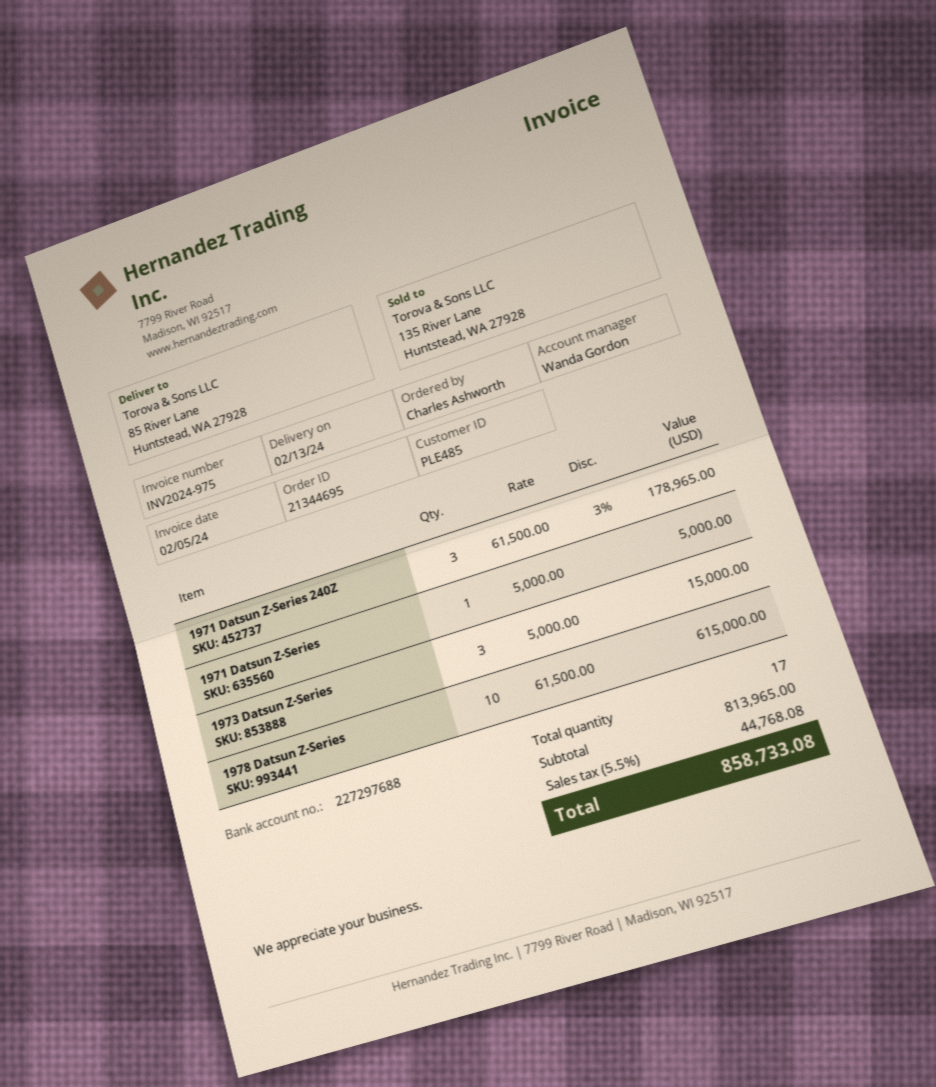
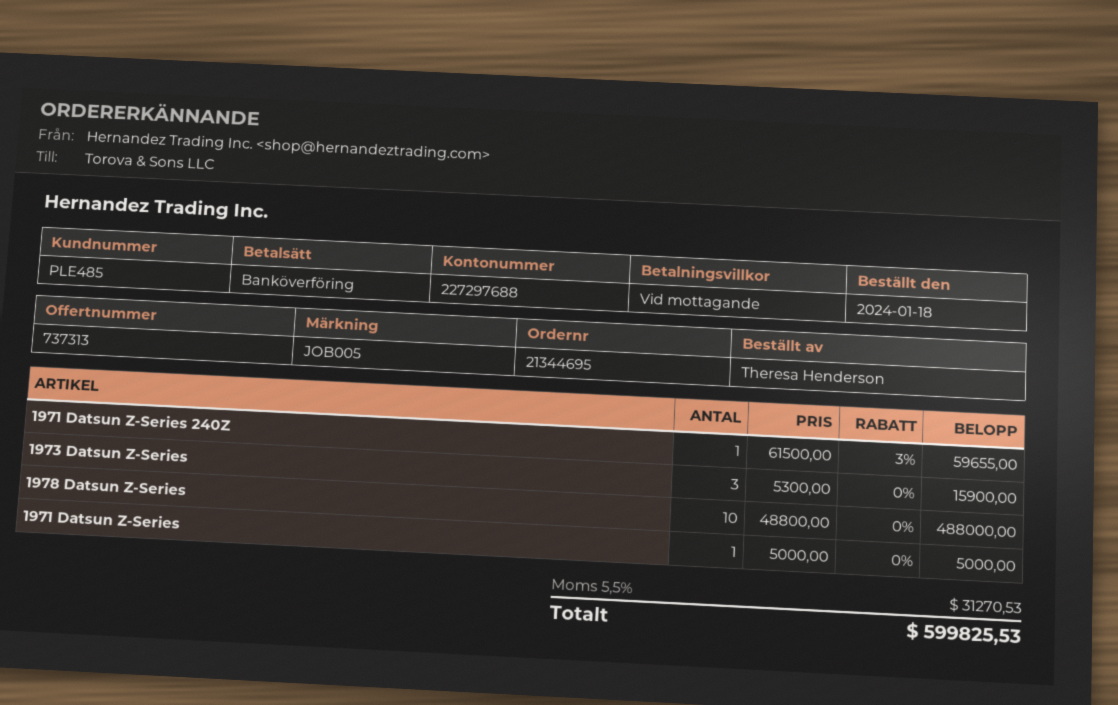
ordered by: Charles Ashworth -> Theresa Henderson
1971 Datsun Z-Series 240Z: 3 x 61500.00 - 3% = 178965.00 -> 1 x 61500.00 - 3% = 59655.00
1973 Datsun Z-Series: 3 x 5000.00 = 15000.00 -> 3 x 5300.00 = 15900.00
1978 Datsun Z-Series: 10 x 61500.00 = 615000.00 -> 10 x 48800.00 = 488000.00
tax: 5.5% = 44768.08 -> 5.5% = 31270.53
total: 858733.08 -> 599825.53

